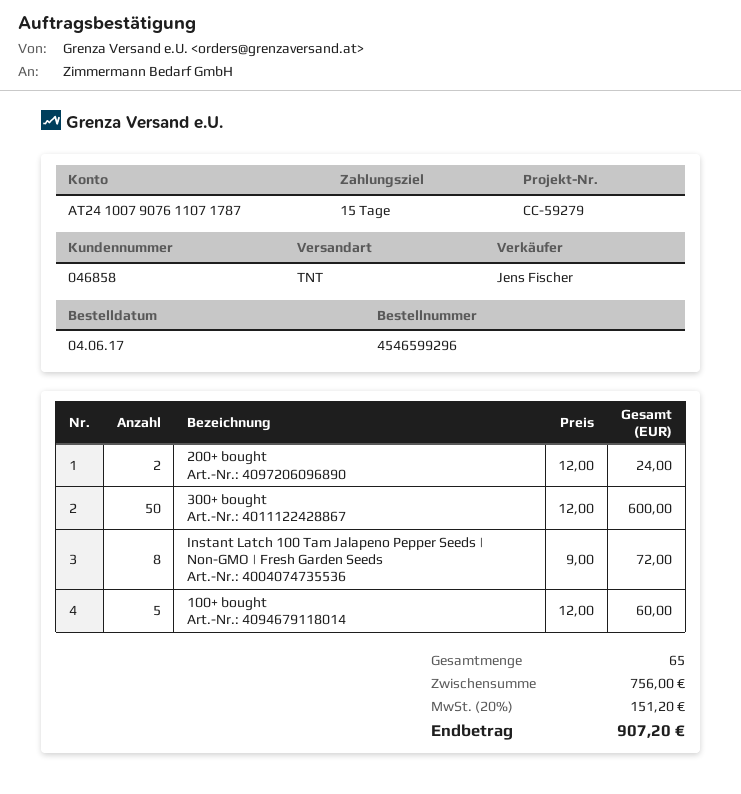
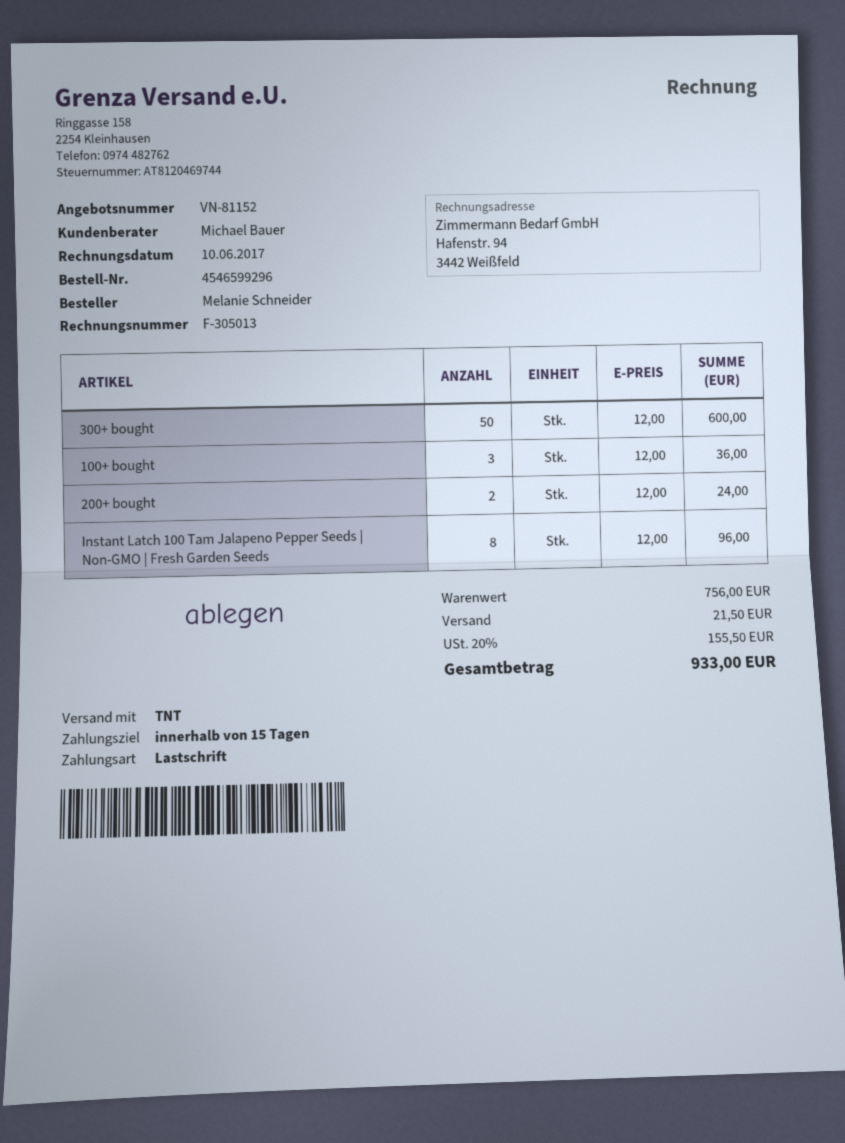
sales rep: Jens Fischer -> Michael Bauer
Instant Latch 100 Tam Jalapeno Pepper Seeds | Non-GMO | Fresh Garden Seeds: 8 x 9.00 = 72.00 -> 8 x 12.00 = 96.00
100+ bought: 5 x 12.00 = 60.00 -> 3 x 12.00 = 36.00
shipping: none -> 21.50
tax: 20% = 151.20 -> 20% = 155.50
total: 907.20 -> 933.00

